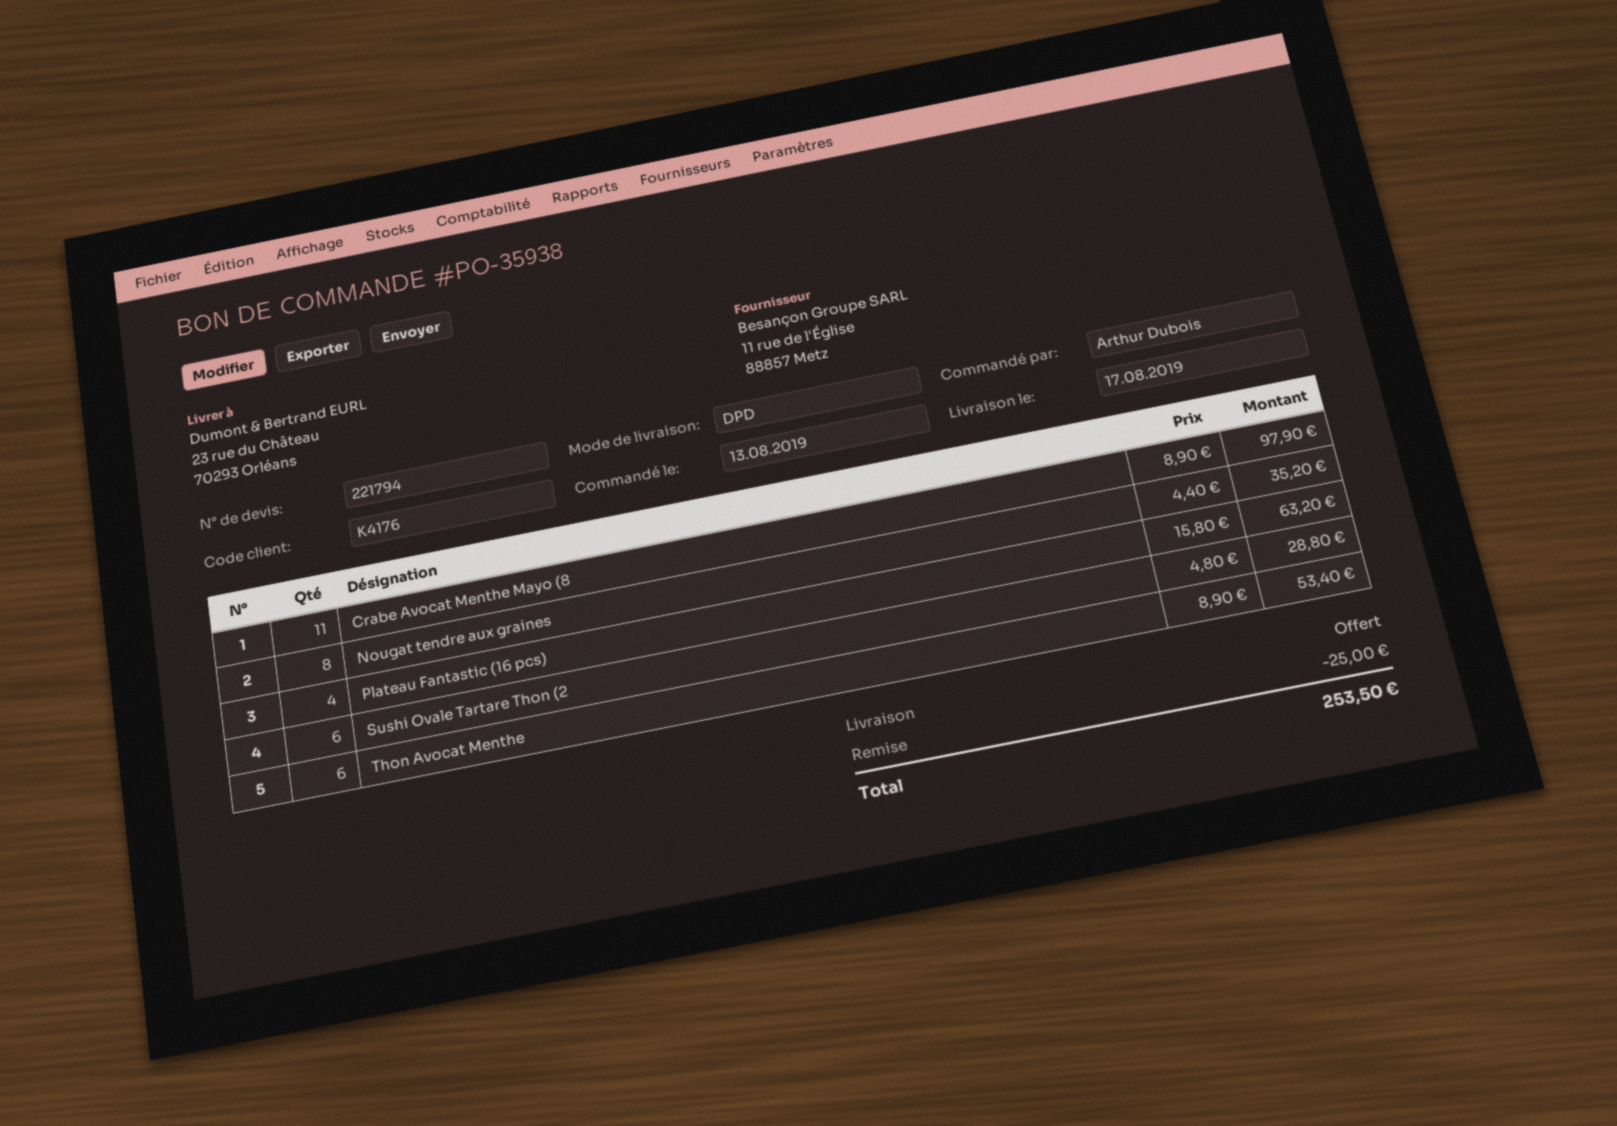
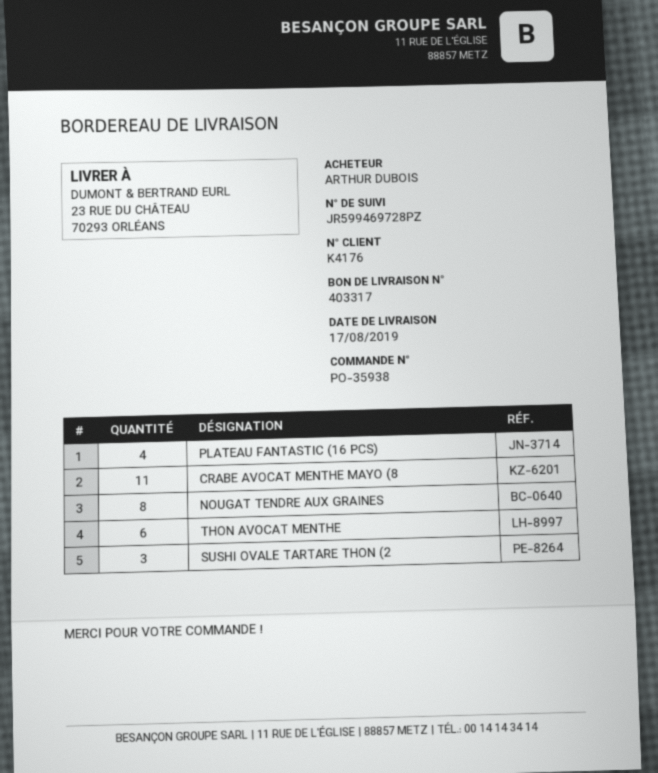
Sushi Ovale Tartare Thon (2: 6 -> 3

